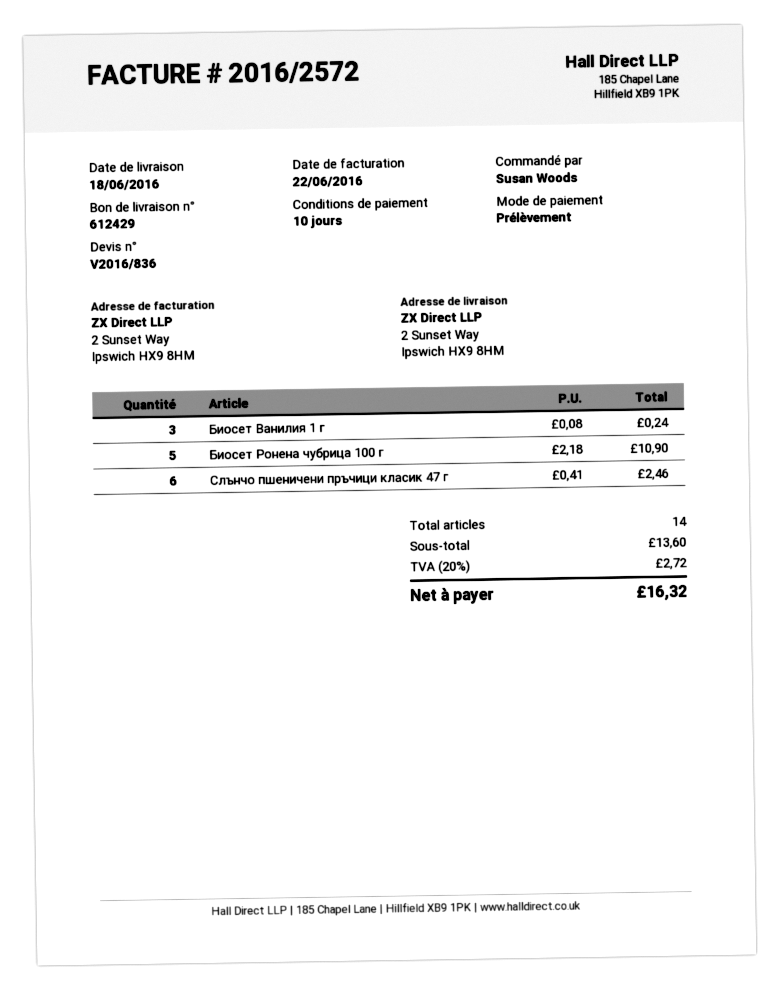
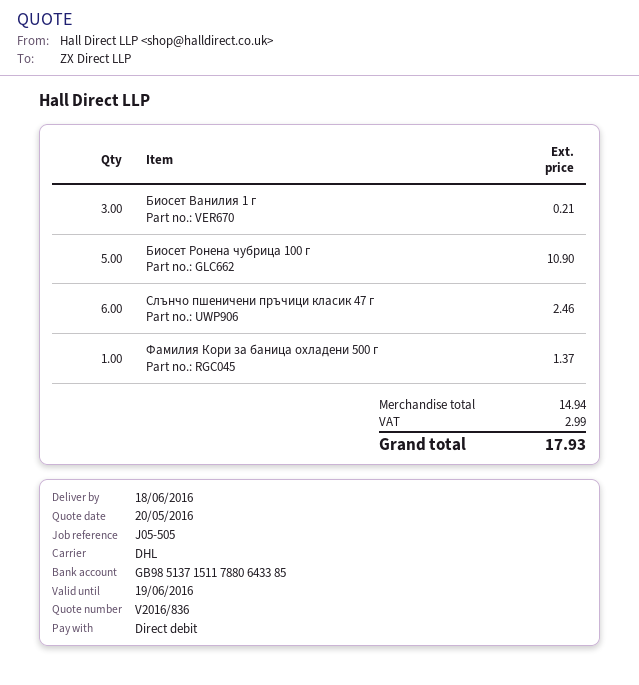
Биосет Ванилия 1 г: 3 for 0.24 -> 3 for 0.21
Фамилия Кори за баница охладени 500 г: none -> 1 for 1.37
subtotal: 13.60 -> 14.94
tax: 2.72 -> 2.99
total: 16.32 -> 17.93

